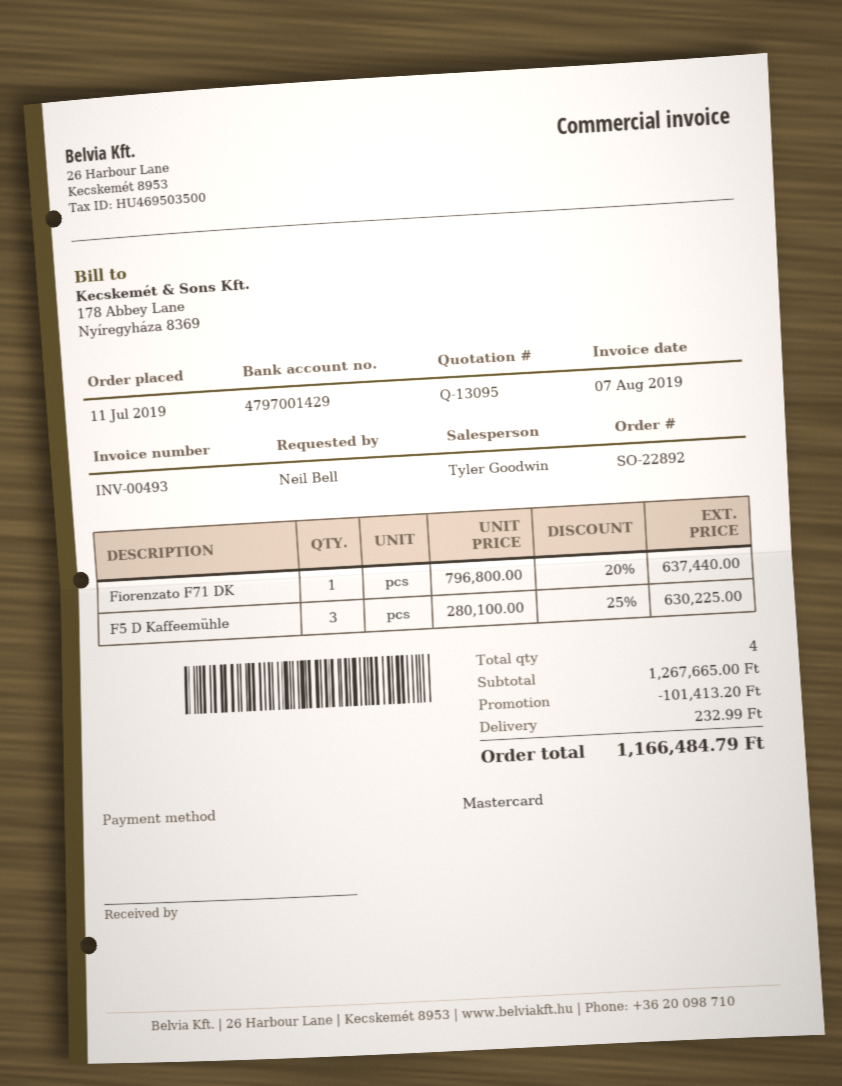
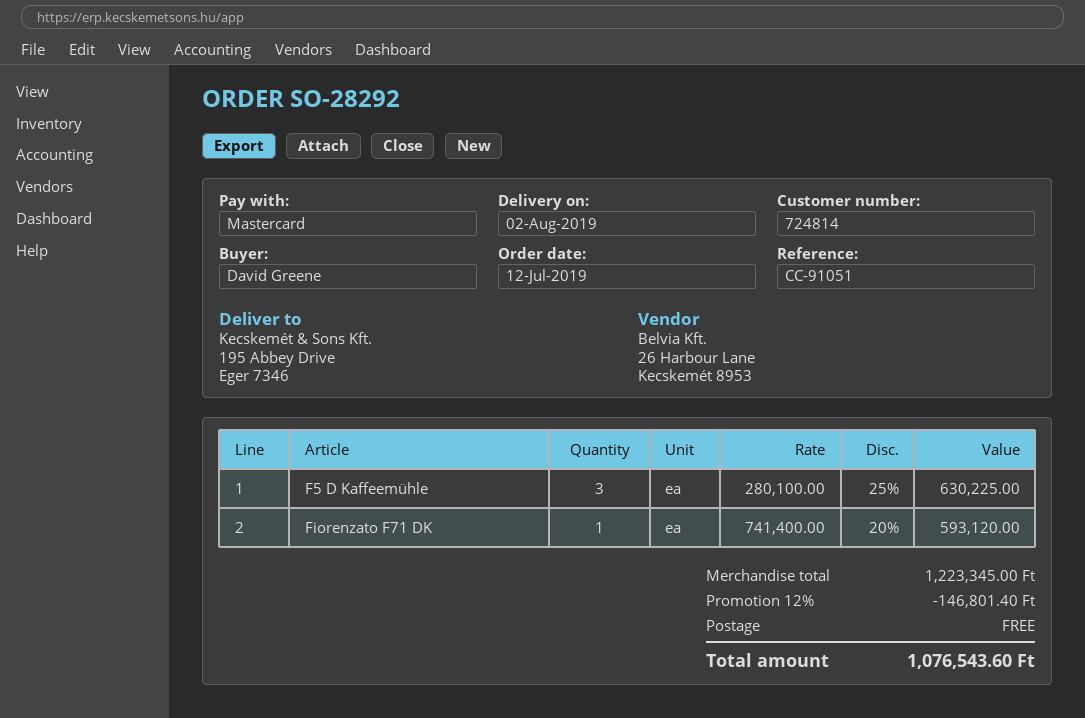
order number: SO-22892 -> SO-28292
order date: 2019-07-11 -> 2019-07-12
ordered by: Neil Bell -> David Greene
Fiorenzato F71 DK: 1 x 796800.00 - 20% = 637440.00 -> 1 x 741400.00 - 20% = 593120.00
subtotal: 1267665.00 -> 1223345.00
discount: 101413.20 -> 146801.40
shipping: 232.99 -> 0.00
total: 1166484.79 -> 1076543.60

